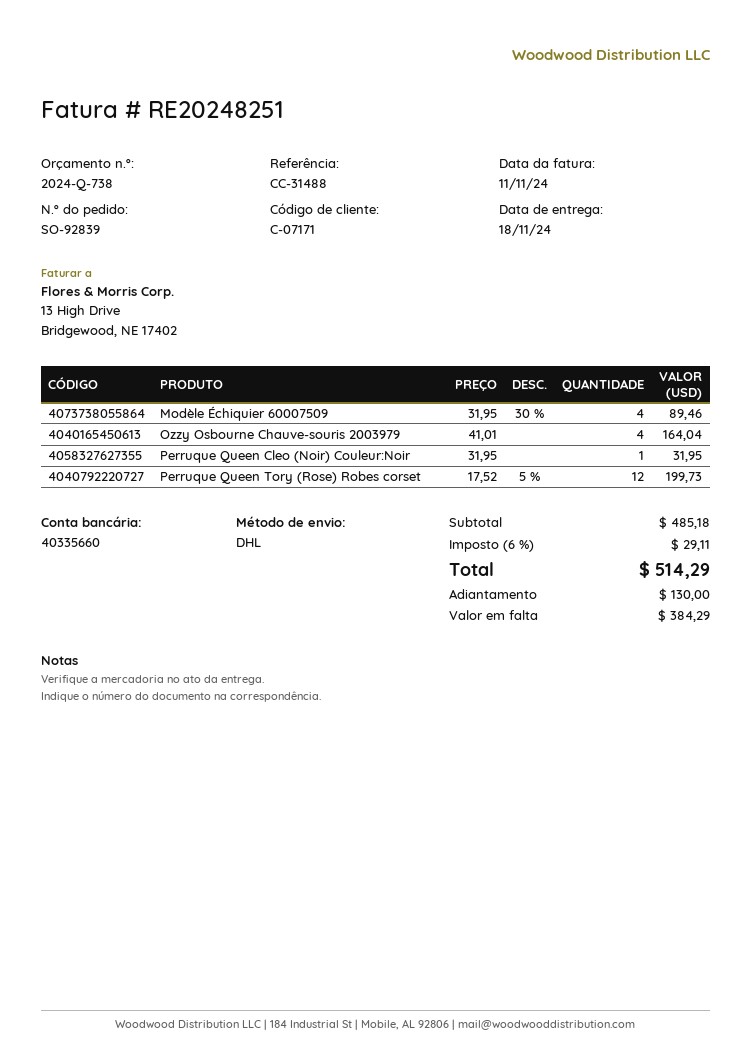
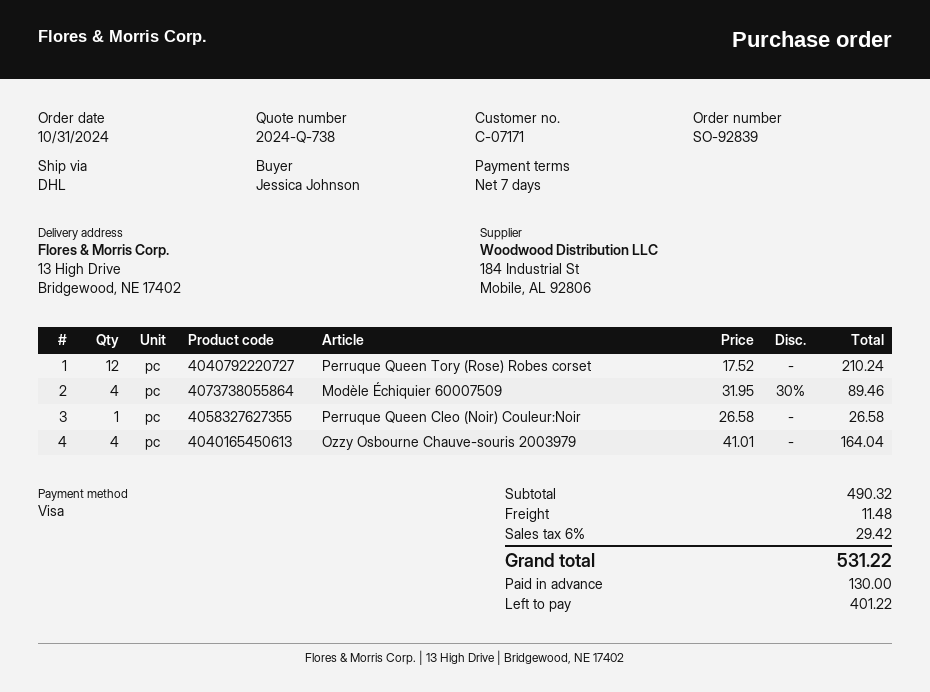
Perruque Queen Cleo (Noir) Couleur:Noir: 1 x 31.95 = 31.95 -> 1 x 26.58 = 26.58
Perruque Queen Tory (Rose) Robes corset: 12 x 17.52 - 5% = 199.73 -> 12 x 17.52 = 210.24
subtotal: 485.18 -> 490.32
shipping: none -> 11.48
tax: 6% = 29.11 -> 6% = 29.42
total: 514.29 -> 531.22
balance: 384.29 -> 401.22

